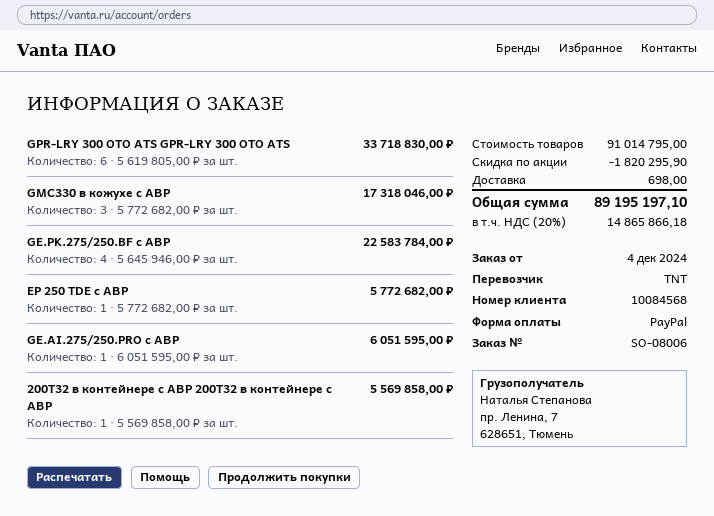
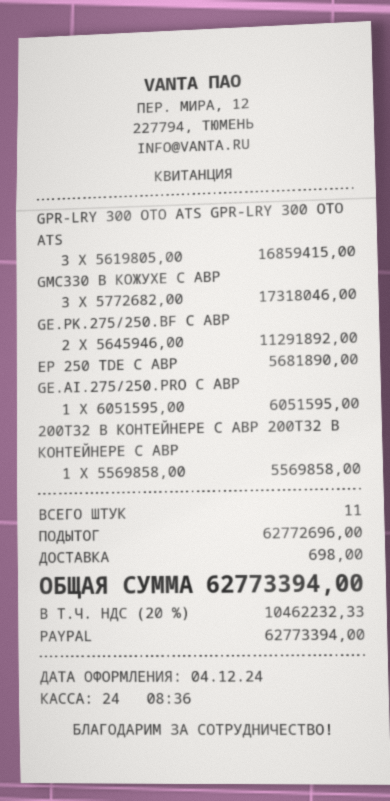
GPR-LRY 300 OTO ATS GPR-LRY 300 OTO ATS: 6 x 5619805.00 = 33718830.00 -> 3 x 5619805.00 = 16859415.00
GE.PK.275/250.BF с АВР: 4 x 5645946.00 = 22583784.00 -> 2 x 5645946.00 = 11291892.00
EP 250 TDE с АВР: 1 x 5772682.00 = 5772682.00 -> 1 x 5681890.00 = 5681890.00
subtotal: 91014795.00 -> 62772696.00
discount: 1820295.90 -> none
tax: 20% = 14865866.18 -> 20% = 10462232.33
total: 89195197.10 -> 62773394.00

